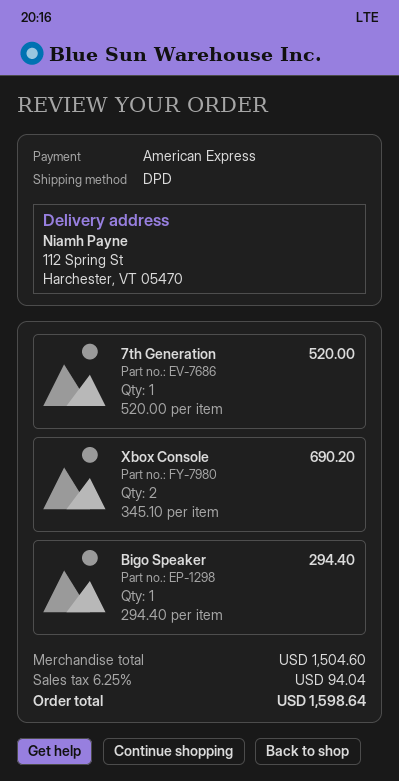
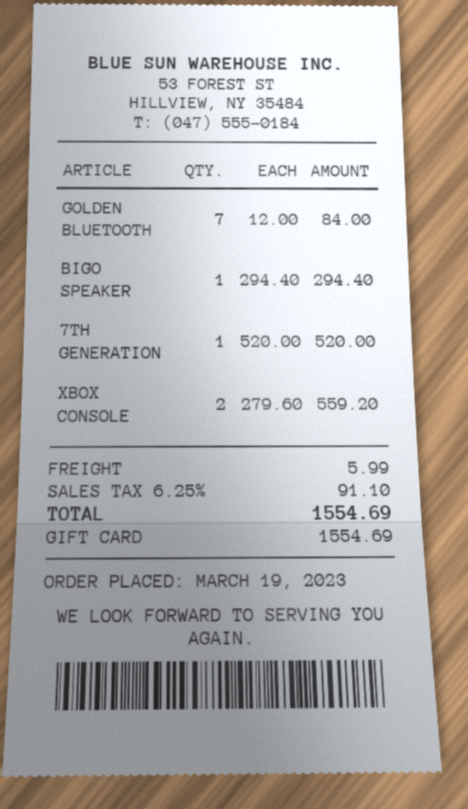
payment method: American Express -> gift card
Xbox Console: 2 x 345.10 = 690.20 -> 2 x 279.60 = 559.20
GOLDEN BLUETOOTH: none -> 7 x 12.00 = 84.00
shipping: none -> 5.99
tax: 6.25% = 94.04 -> 6.25% = 91.10
total: 1598.64 -> 1554.69

